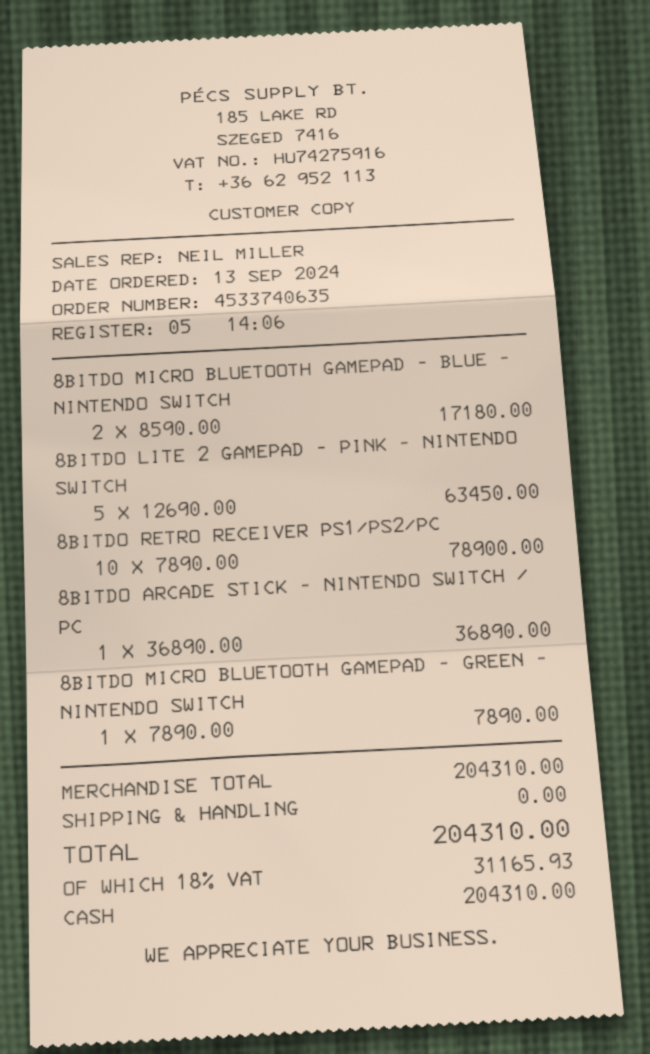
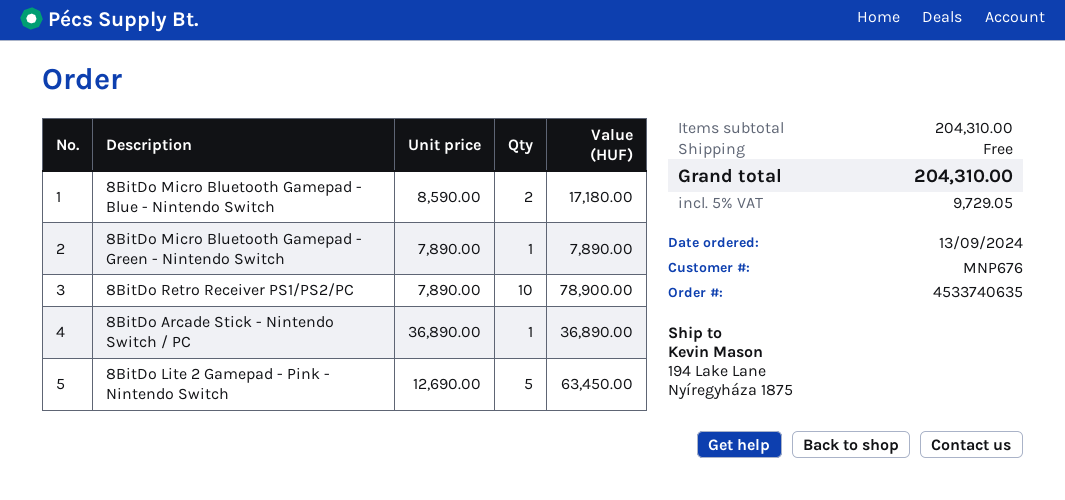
tax: 18% = 31165.93 -> 5% = 9729.05

